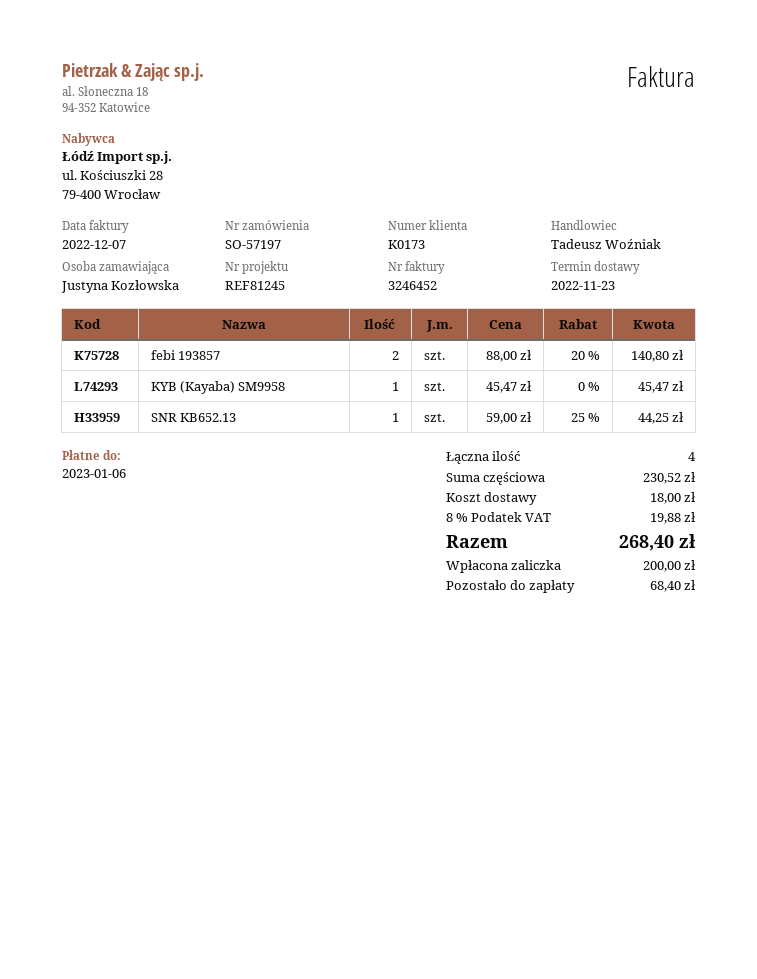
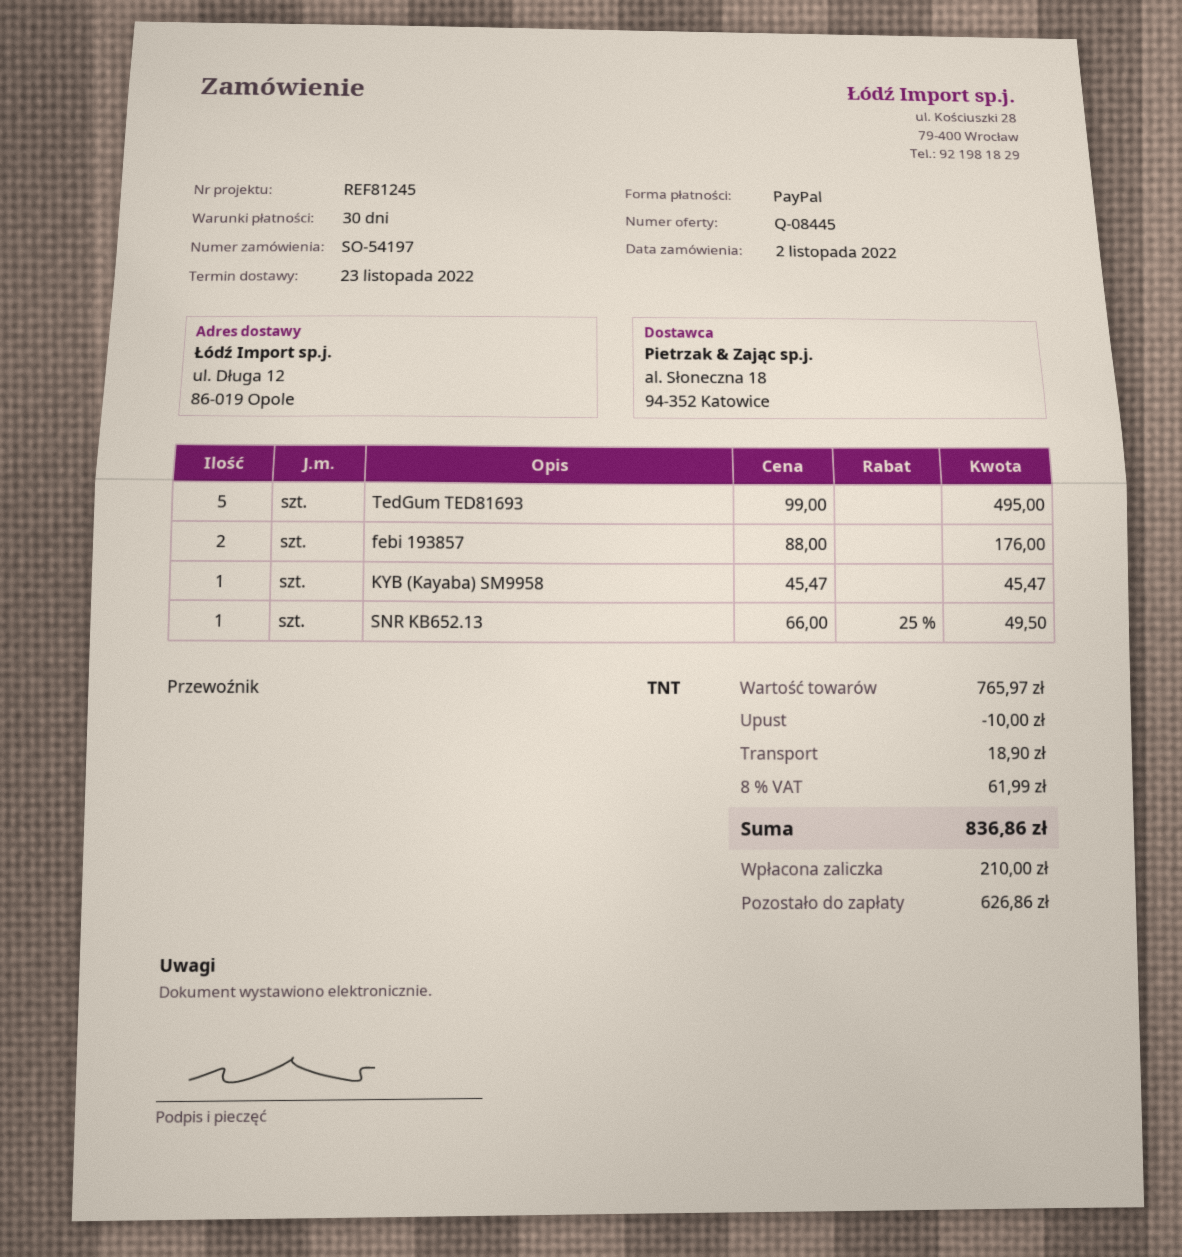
order number: SO-57197 -> SO-54197
febi 193857: 2 x 88.00 - 20% = 140.80 -> 2 x 88.00 = 176.00
SNR KB652.13: 1 x 59.00 - 25% = 44.25 -> 1 x 66.00 - 25% = 49.50
TedGum TED81693: none -> 5 x 99.00 = 495.00
subtotal: 230.52 -> 765.97
discount: none -> 10.00
shipping: 18.00 -> 18.90
tax: 8% = 19.88 -> 8% = 61.99
total: 268.40 -> 836.86
deposit: 200.00 -> 210.00
balance: 68.40 -> 626.86

